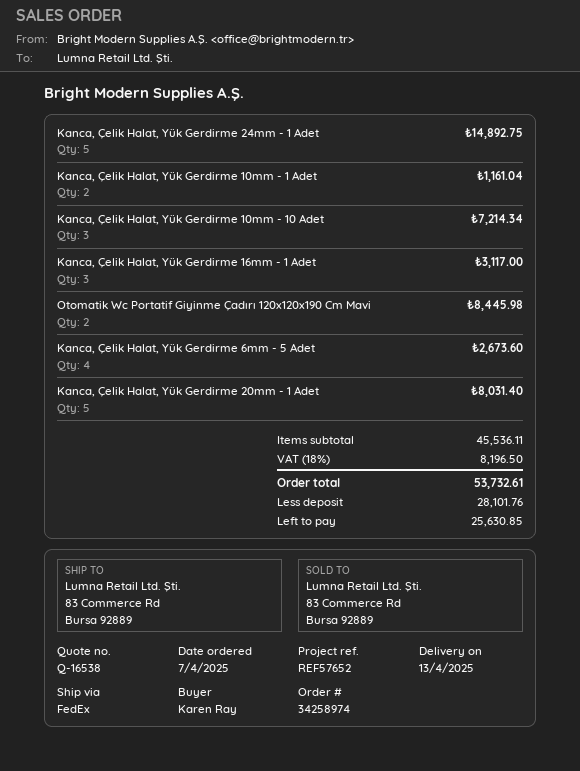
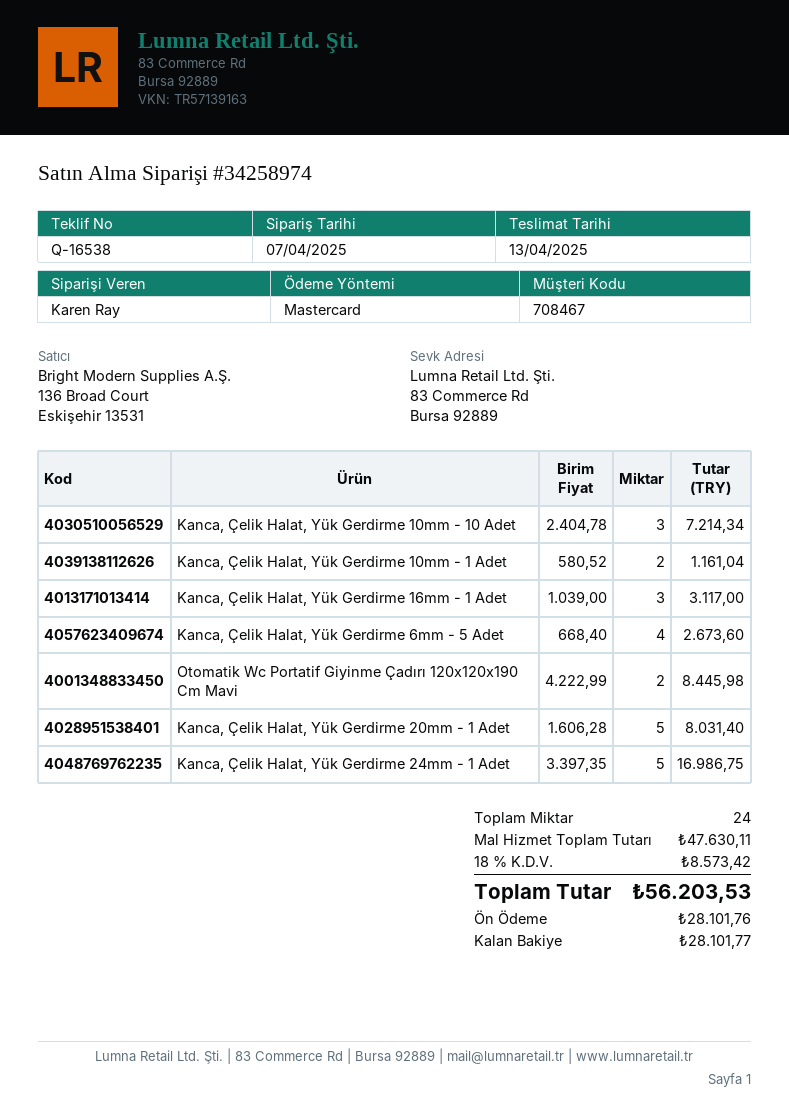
Kanca, Çelik Halat, Yük Gerdirme 24mm - 1 Adet: 5 for 14892.75 -> 5 for 16986.75
subtotal: 45536.11 -> 47630.11
tax: 18% = 8196.50 -> 18% = 8573.42
total: 53732.61 -> 56203.53
balance: 25630.85 -> 28101.77

